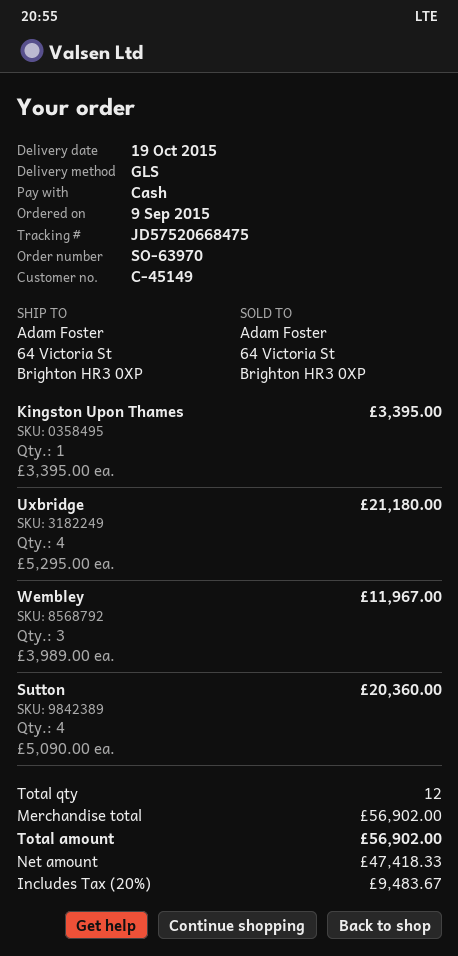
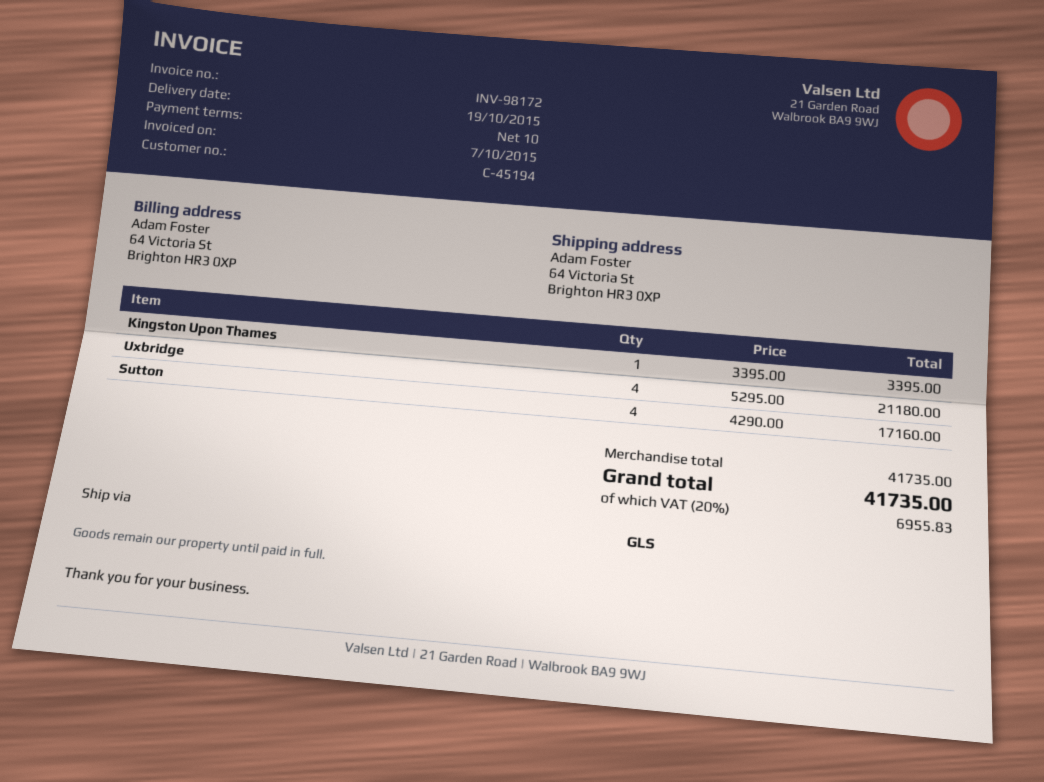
customer number: C-45149 -> C-45194
Wembley: 3 x 3989.00 = 11967.00 -> none
Sutton: 4 x 5090.00 = 20360.00 -> 4 x 4290.00 = 17160.00
subtotal: 56902.00 -> 41735.00
tax: 20% = 9483.67 -> 20% = 6955.83
total: 56902.00 -> 41735.00

